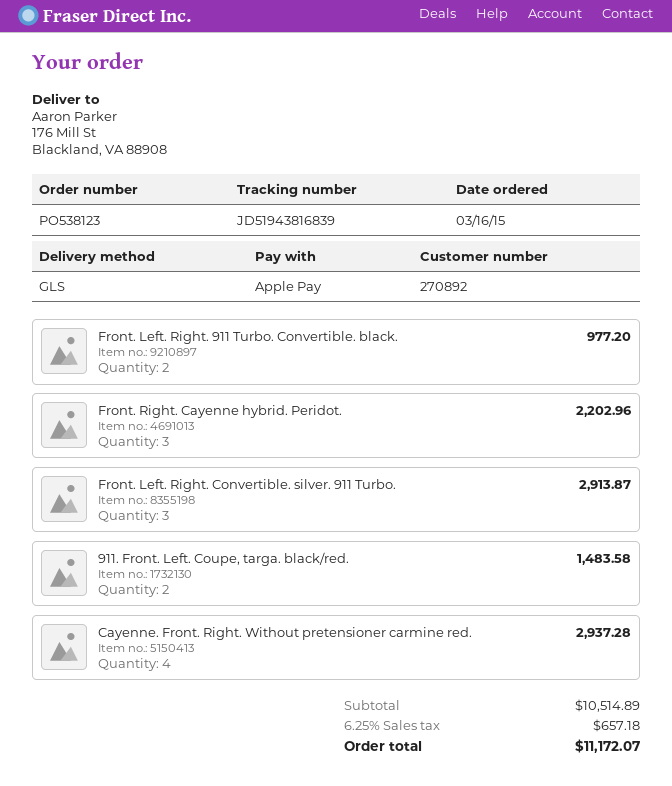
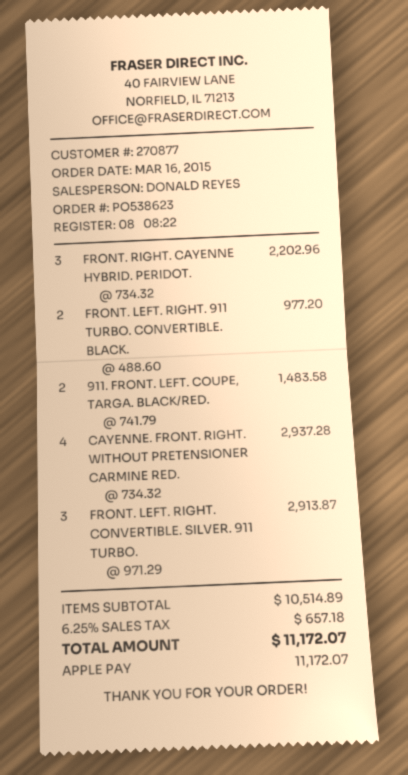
order number: PO538123 -> PO538623
customer number: 270892 -> 270877

